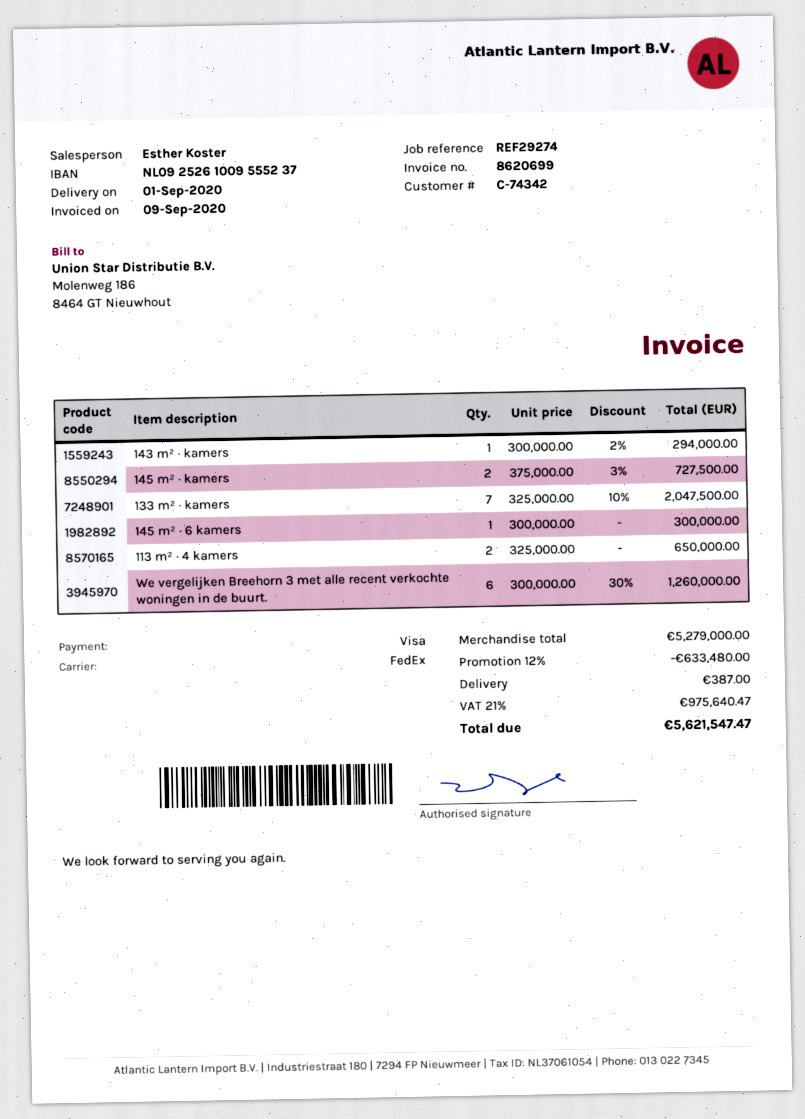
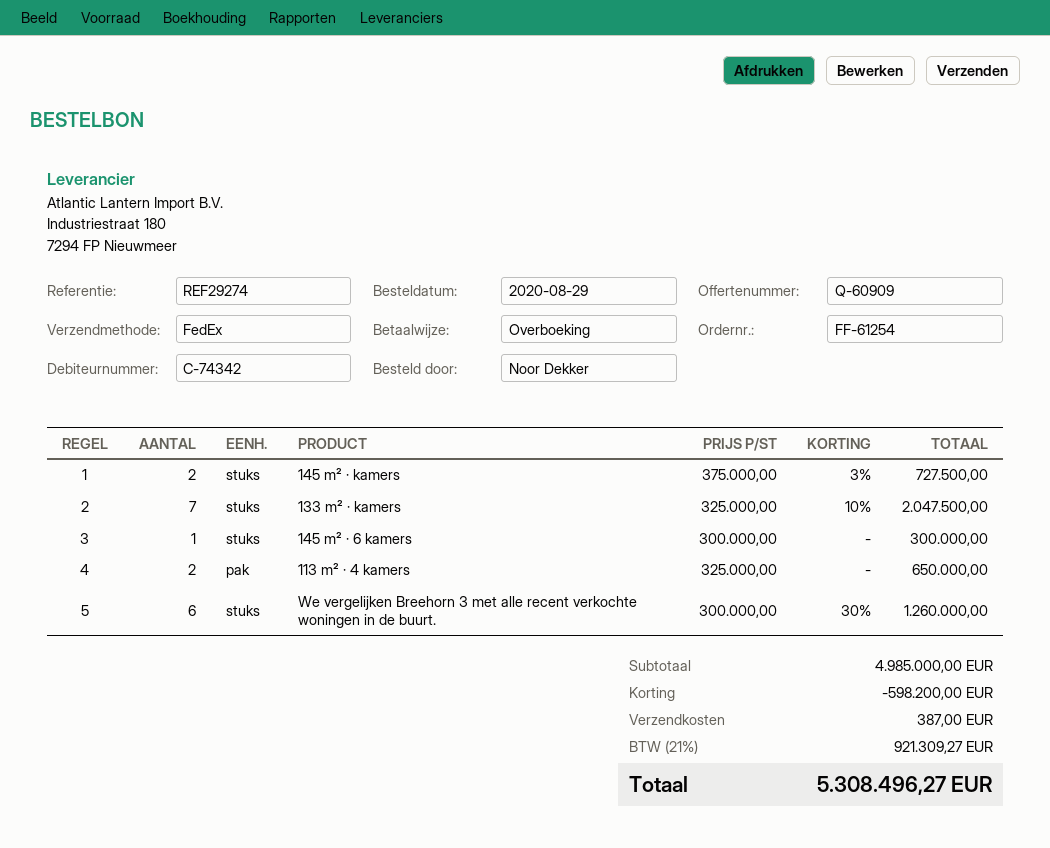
payment method: Visa -> bank transfer
143 m² · kamers: 1 x 300000.00 - 2% = 294000.00 -> none
subtotal: 5279000.00 -> 4985000.00
discount: 633480.00 -> 598200.00
tax: 21% = 975640.47 -> 21% = 921309.27
total: 5621547.47 -> 5308496.27

